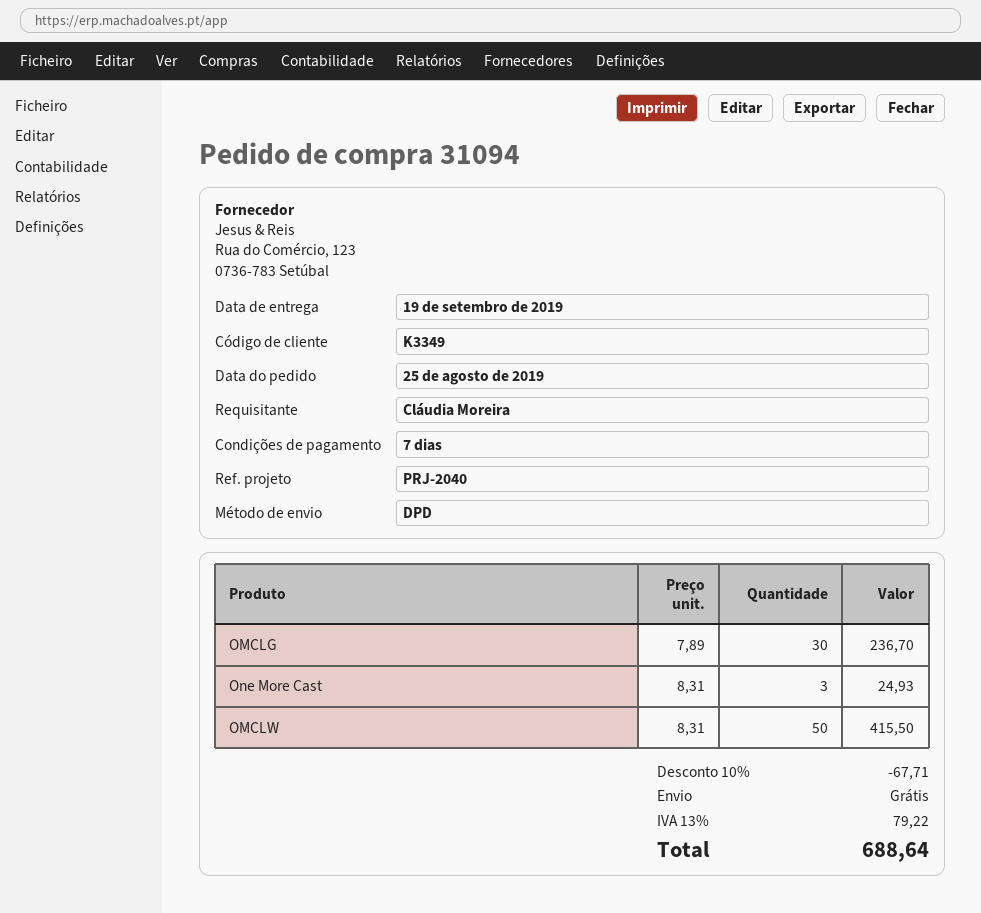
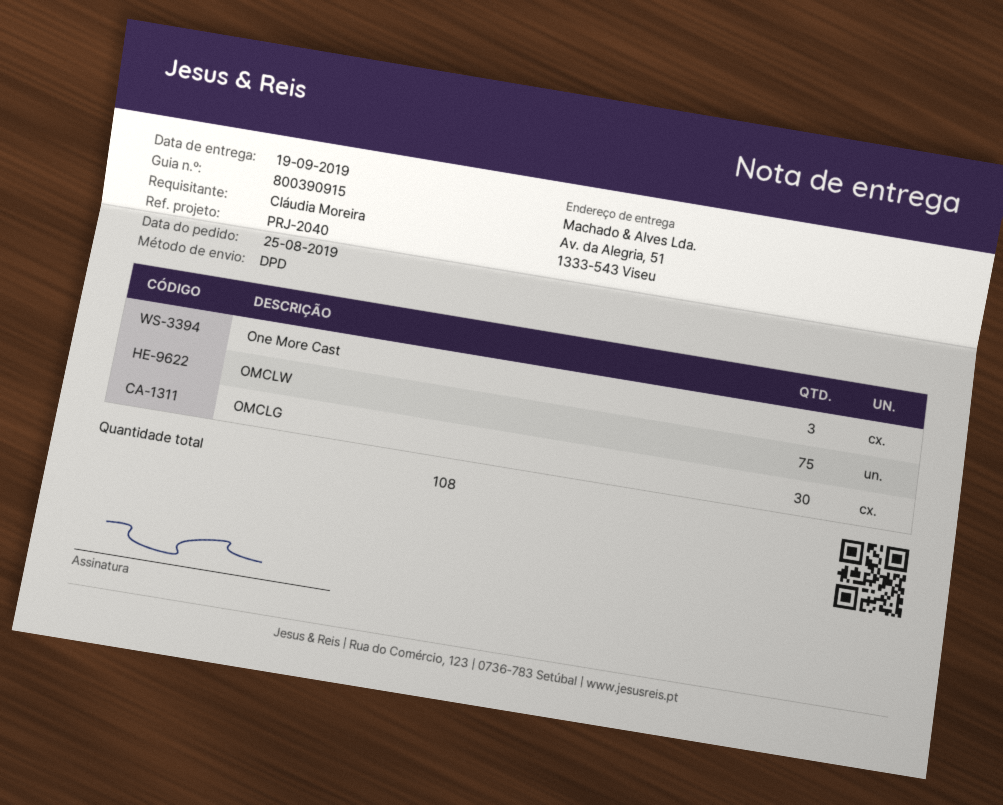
OMCLW: 50 -> 75

